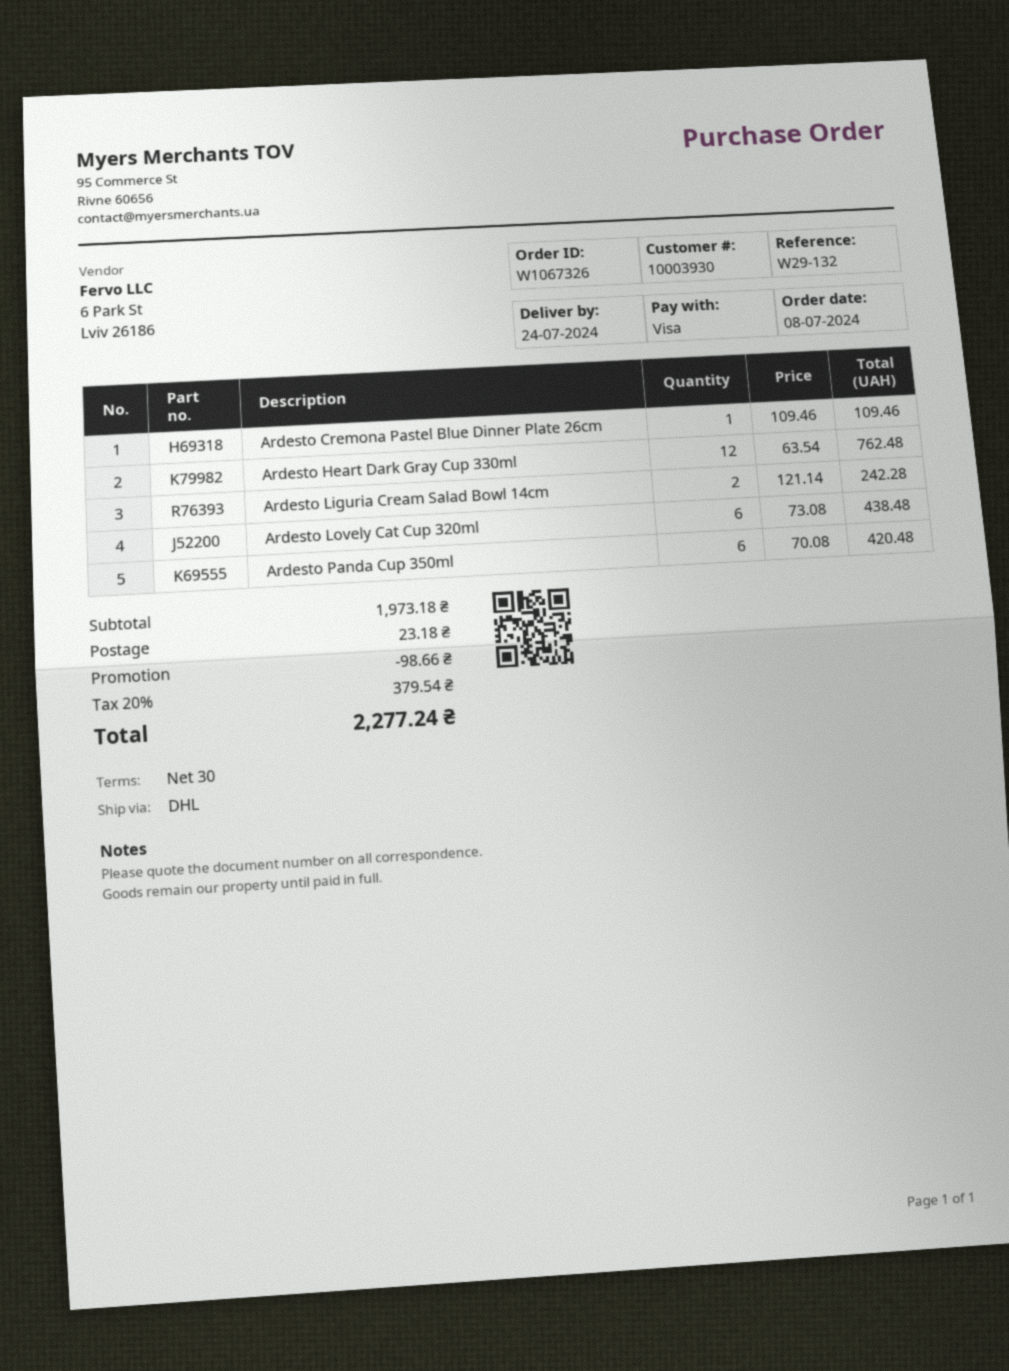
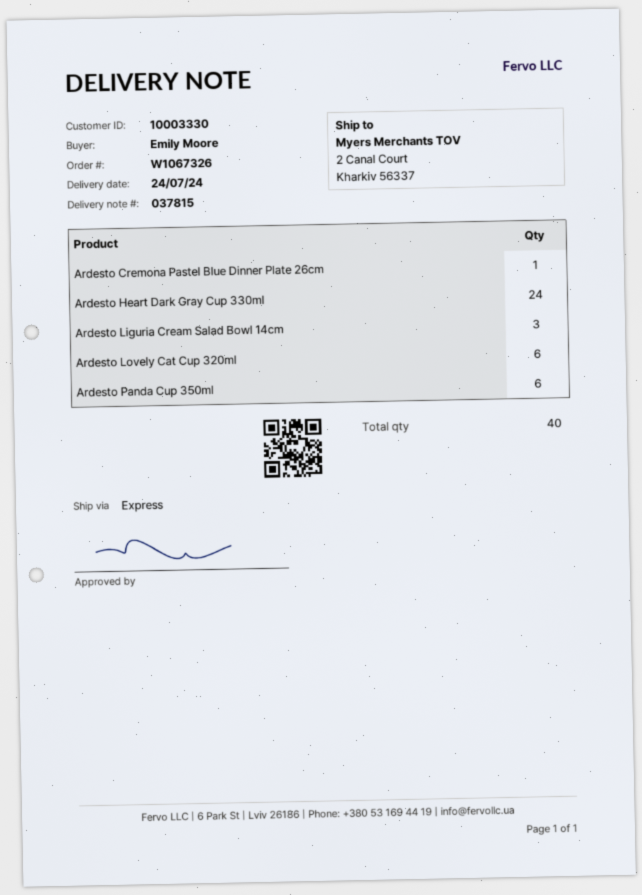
customer number: 10003930 -> 10003330
shipping method: DHL -> express
Ardesto Heart Dark Gray Cup 330ml: 12 -> 24
Ardesto Liguria Cream Salad Bowl 14cm: 2 -> 3

